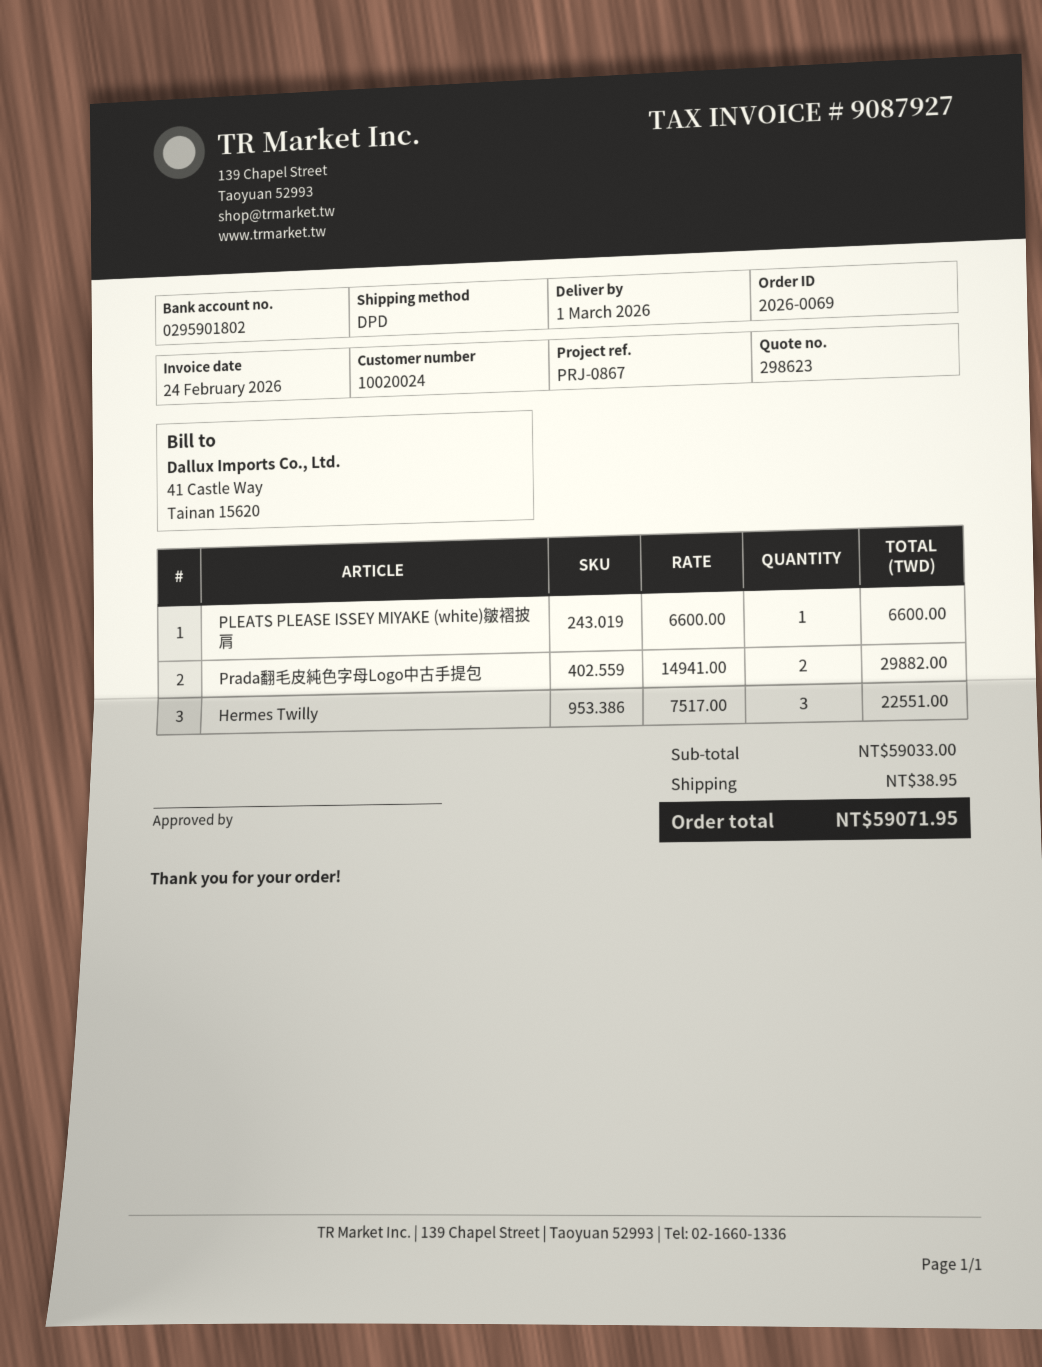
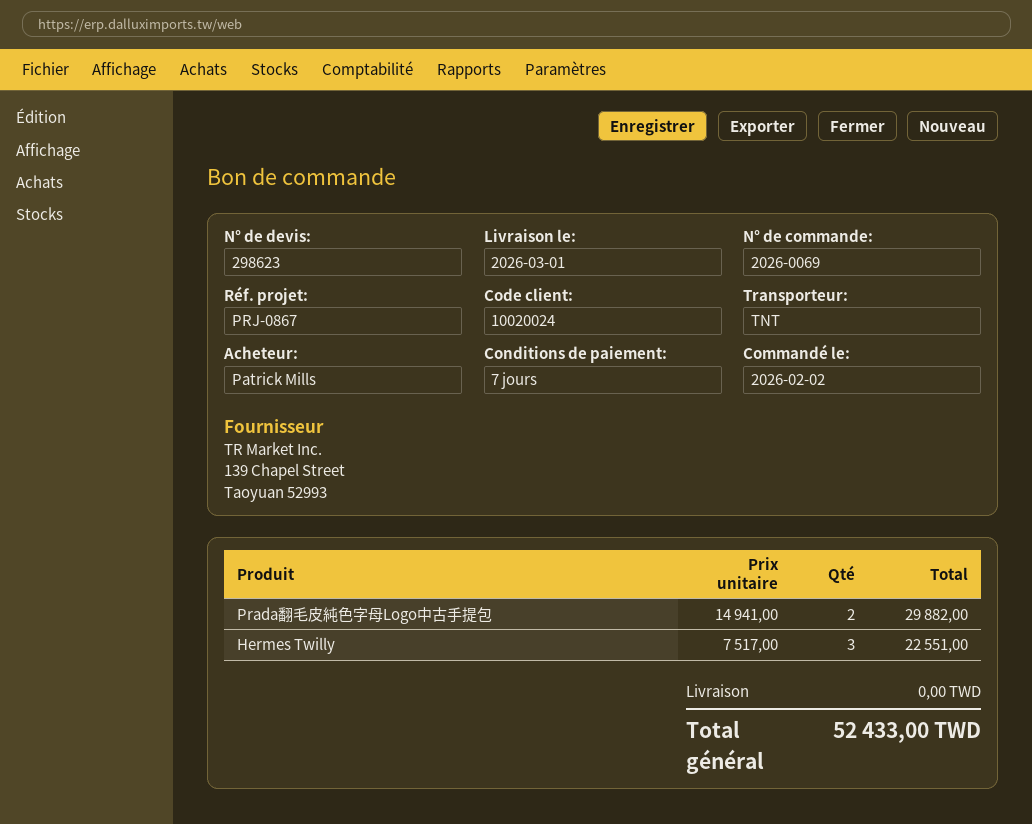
shipping method: DPD -> TNT
PLEATS PLEASE ISSEY MIYAKE (white)皺褶披肩: 1 x 6600.00 = 6600.00 -> none
shipping: 38.95 -> 0.00
total: 59071.95 -> 52433.00

